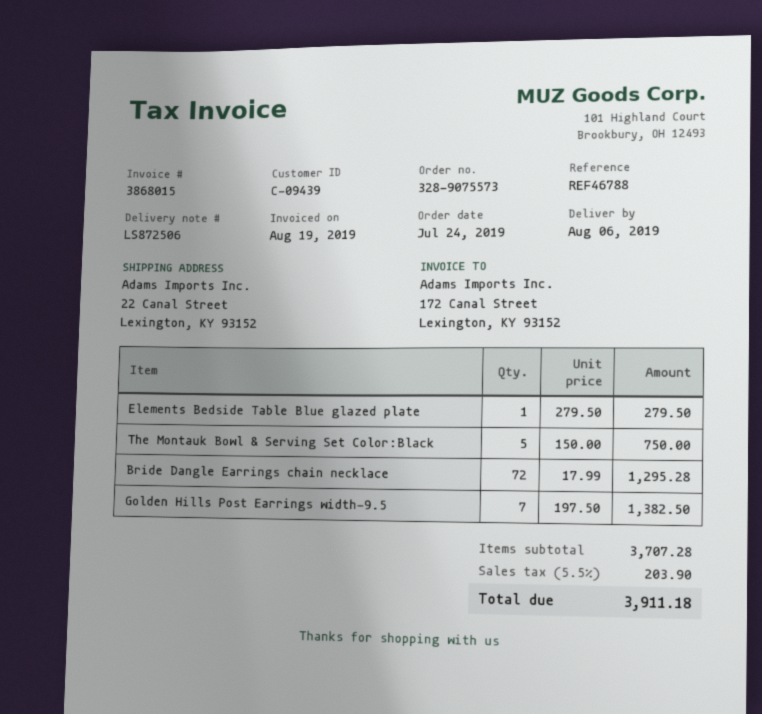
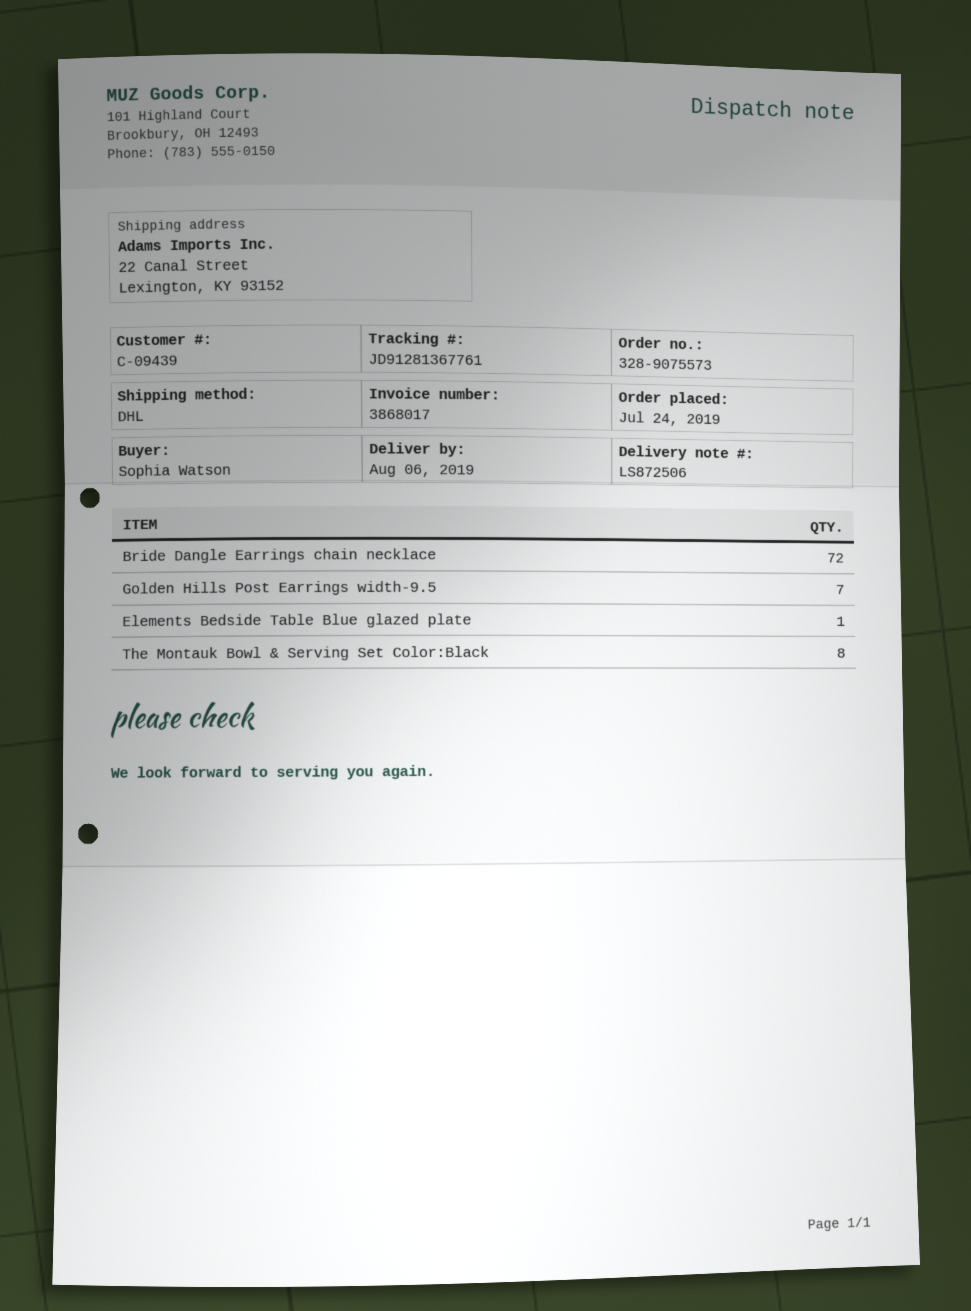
invoice number: 3868015 -> 3868017
The Montauk Bowl & Serving Set Color:Black: 5 -> 8

